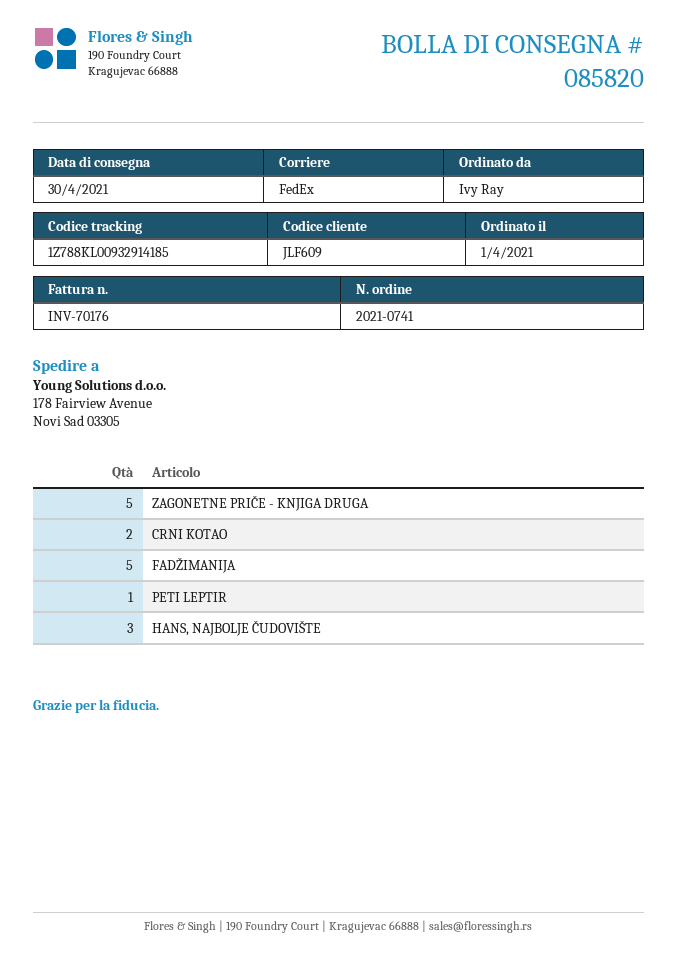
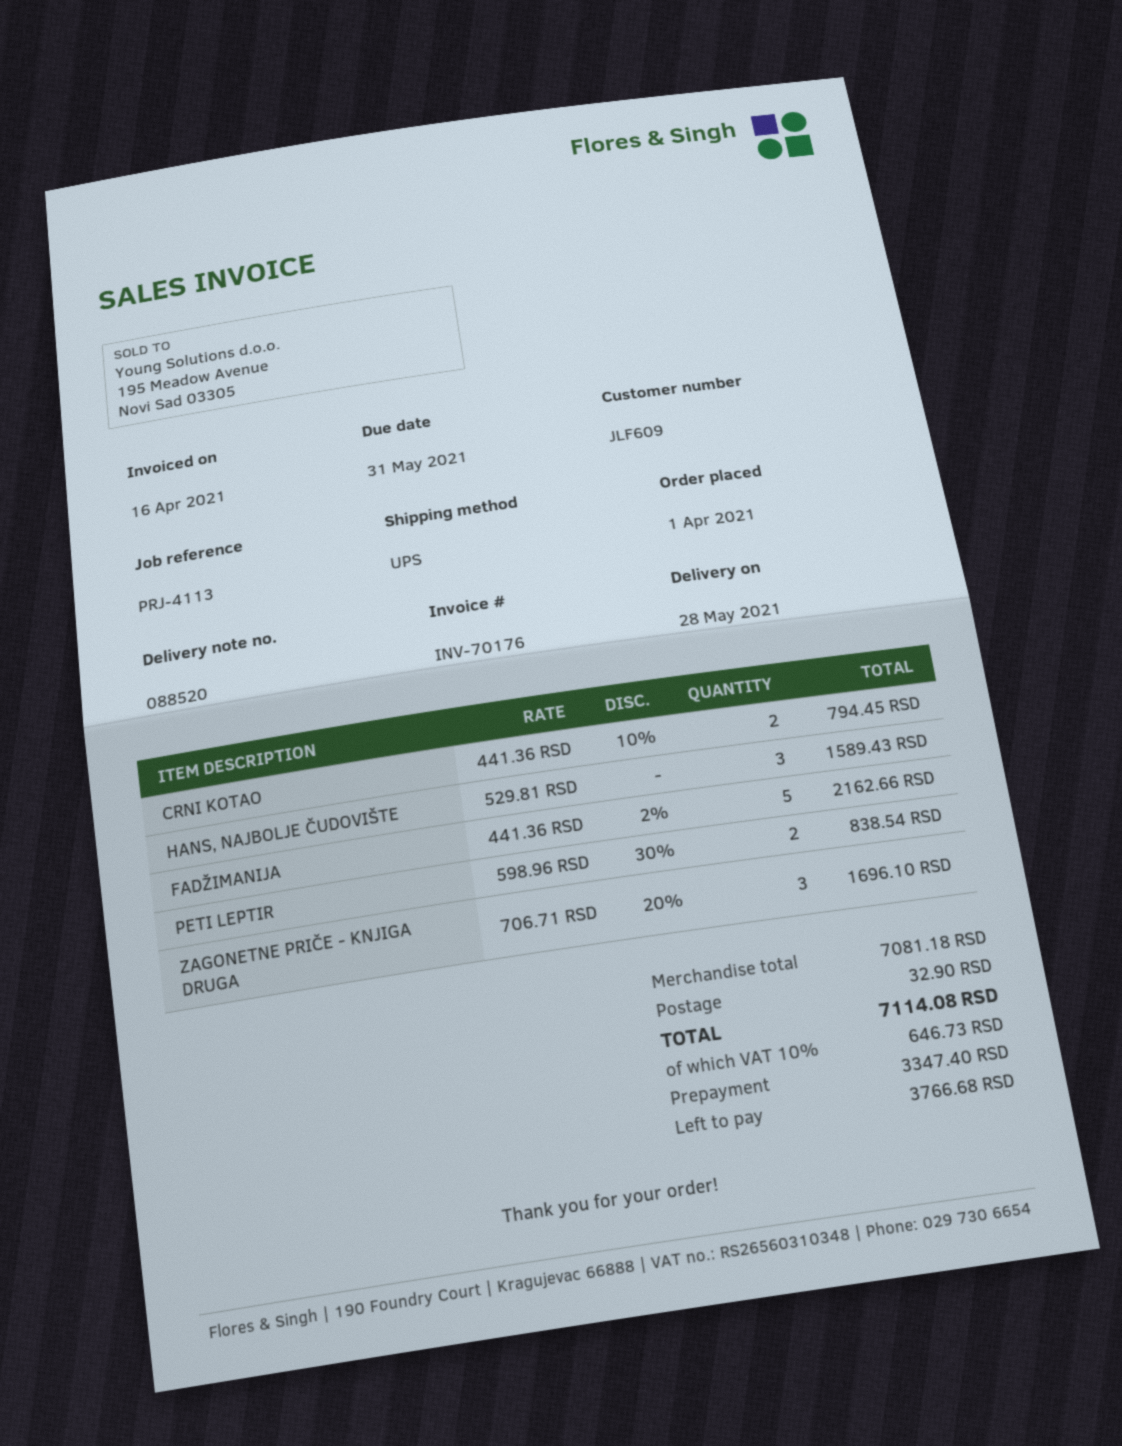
delivery note number: 085820 -> 088520
delivery date: 2021-04-30 -> 2021-05-28
shipping method: FedEx -> UPS
ZAGONETNE PRIČE - KNJIGA DRUGA: 5 -> 3
PETI LEPTIR: 1 -> 2

